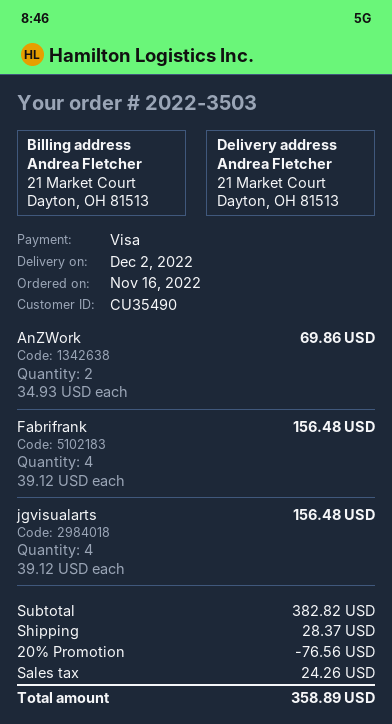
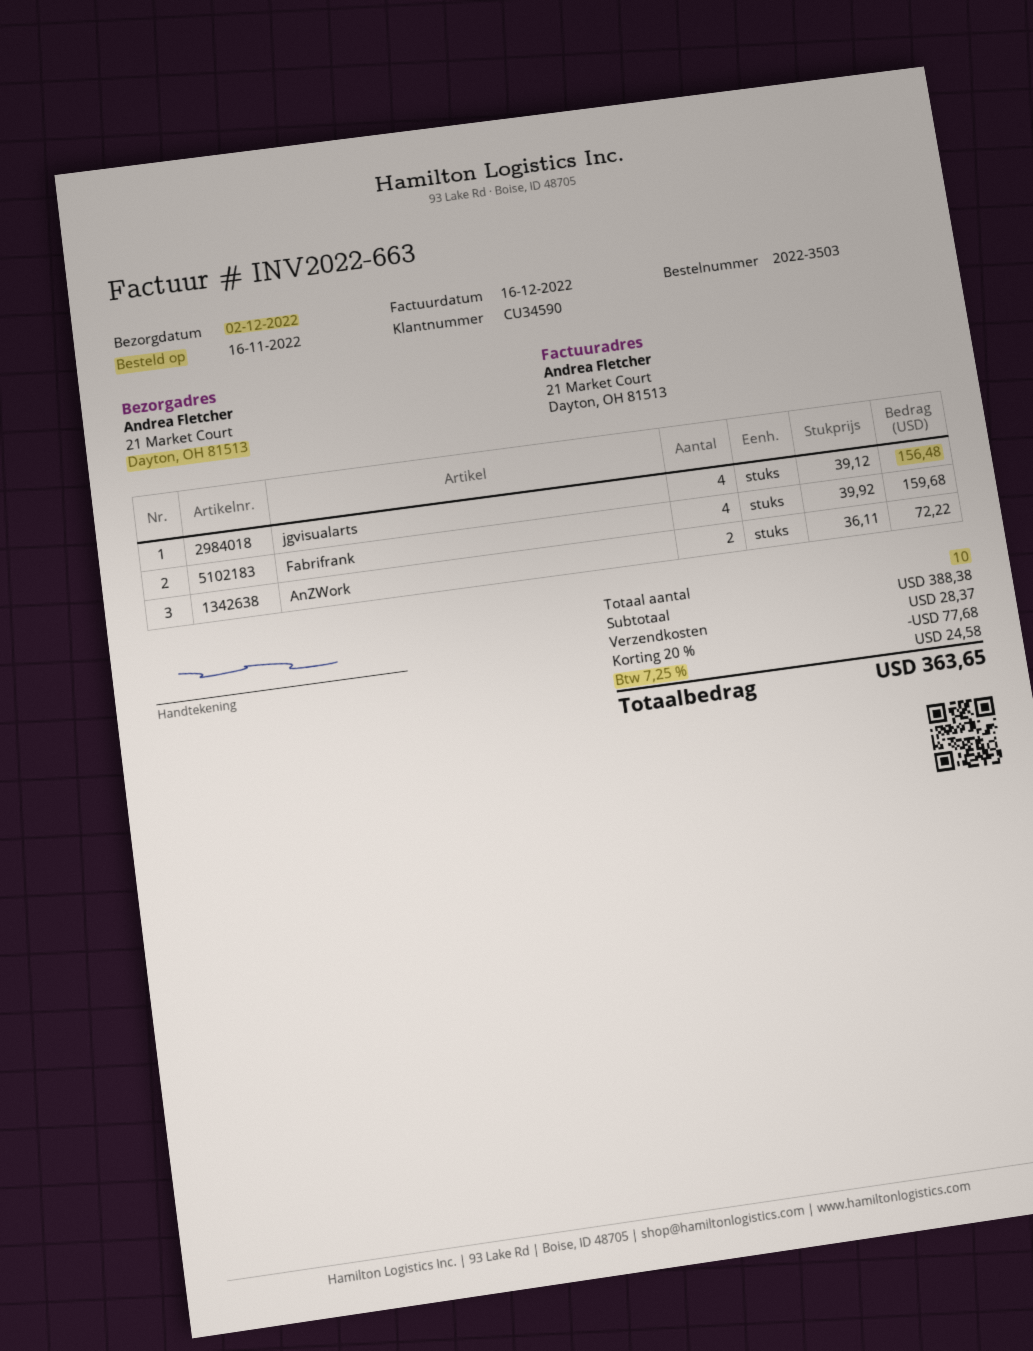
customer number: CU35490 -> CU34590
AnZWork: 2 x 34.93 = 69.86 -> 2 x 36.11 = 72.22
Fabrifrank: 4 x 39.12 = 156.48 -> 4 x 39.92 = 159.68
subtotal: 382.82 -> 388.38
discount: 20% = 76.56 -> 20% = 77.68
tax: 24.26 -> 24.58
total: 358.89 -> 363.65

